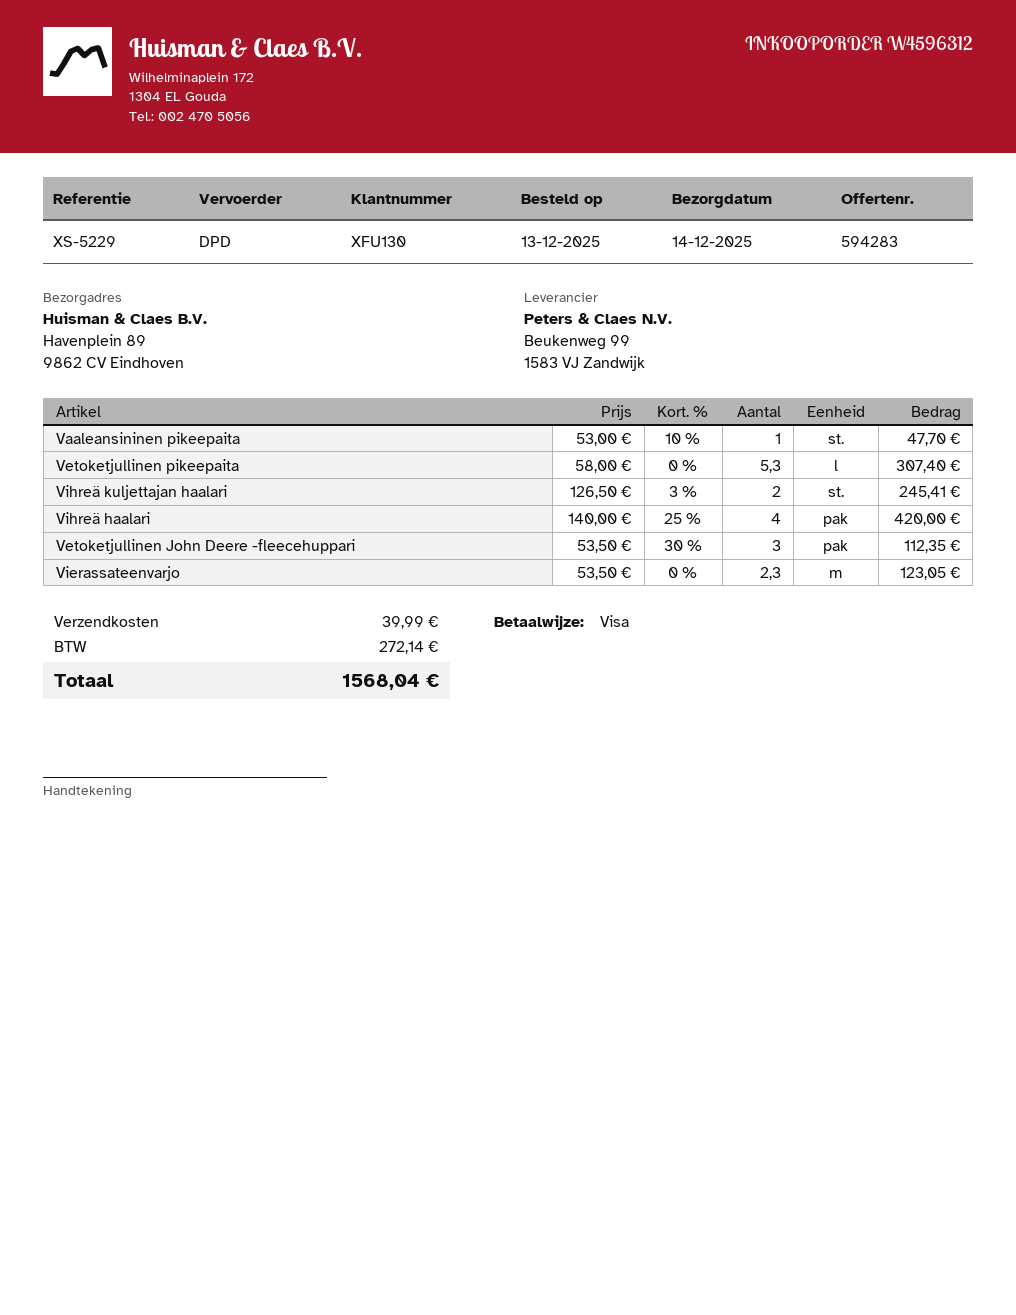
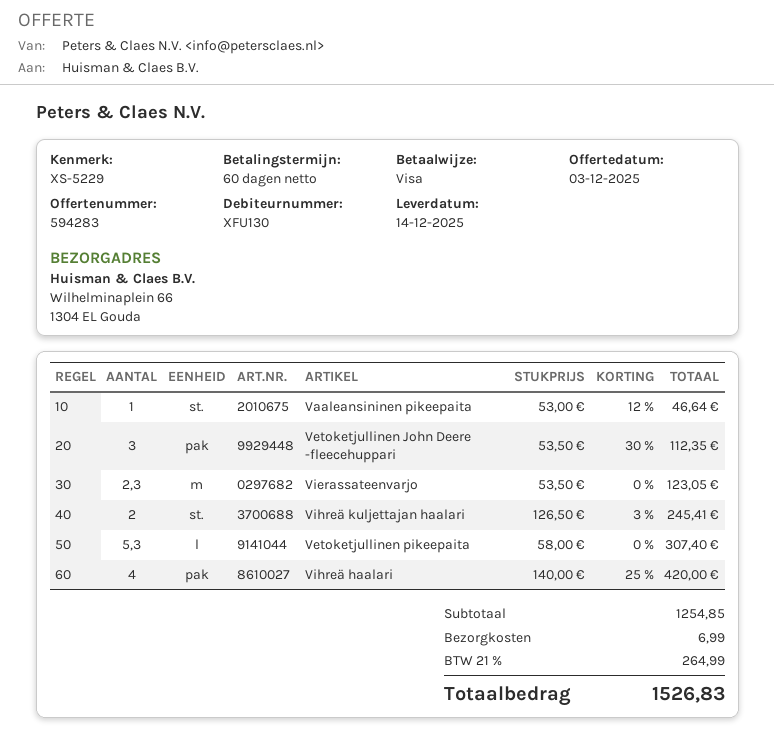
ship to: Havenplein 89, 9862 CV Eindhoven -> Wilhelminaplein 66, 1304 EL Gouda
Vaaleansininen pikeepaita: 1 x 53.00 - 10% = 47.70 -> 1 x 53.00 - 12% = 46.64
shipping: 39.99 -> 6.99
tax: 272.14 -> 264.99
total: 1568.04 -> 1526.83

